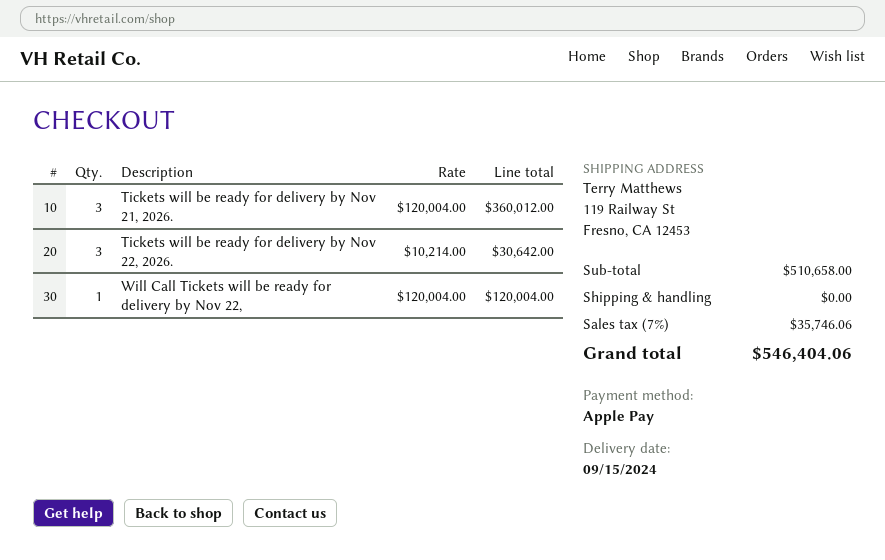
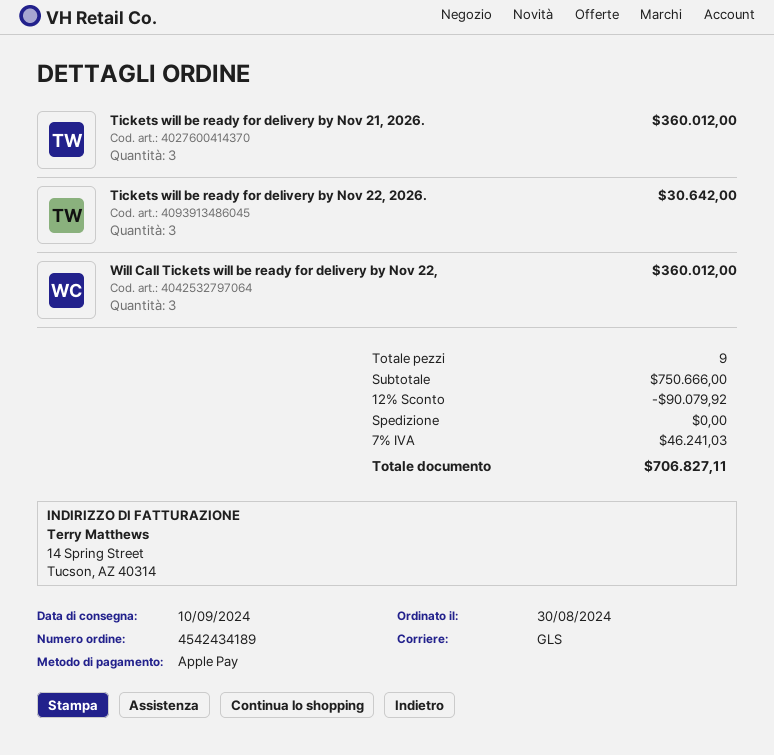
delivery date: 2024-09-15 -> 2024-09-10
Will Call Tickets will be ready for delivery by Nov 22,: 1 for 120004.00 -> 3 for 360012.00
subtotal: 510658.00 -> 750666.00
discount: none -> 12% = 90079.92
tax: 7% = 35746.06 -> 7% = 46241.03
total: 546404.06 -> 706827.11

